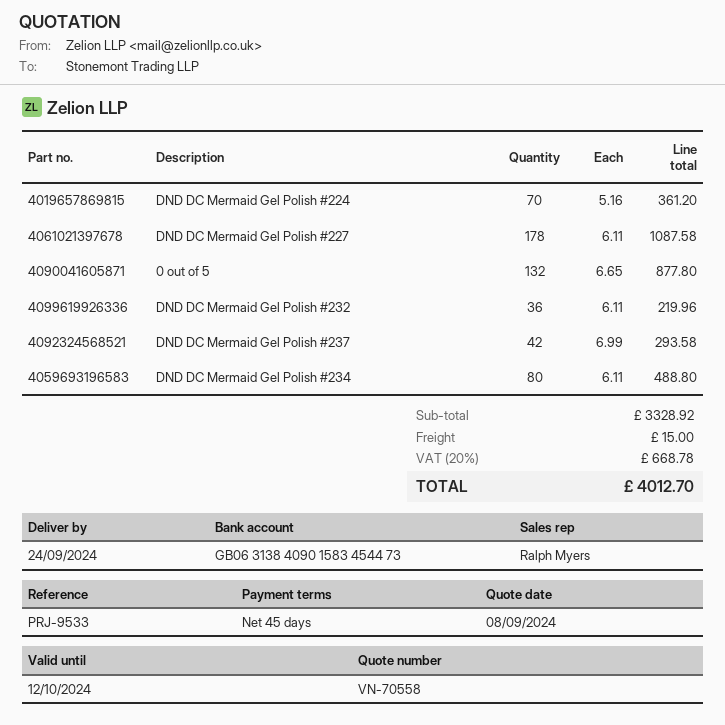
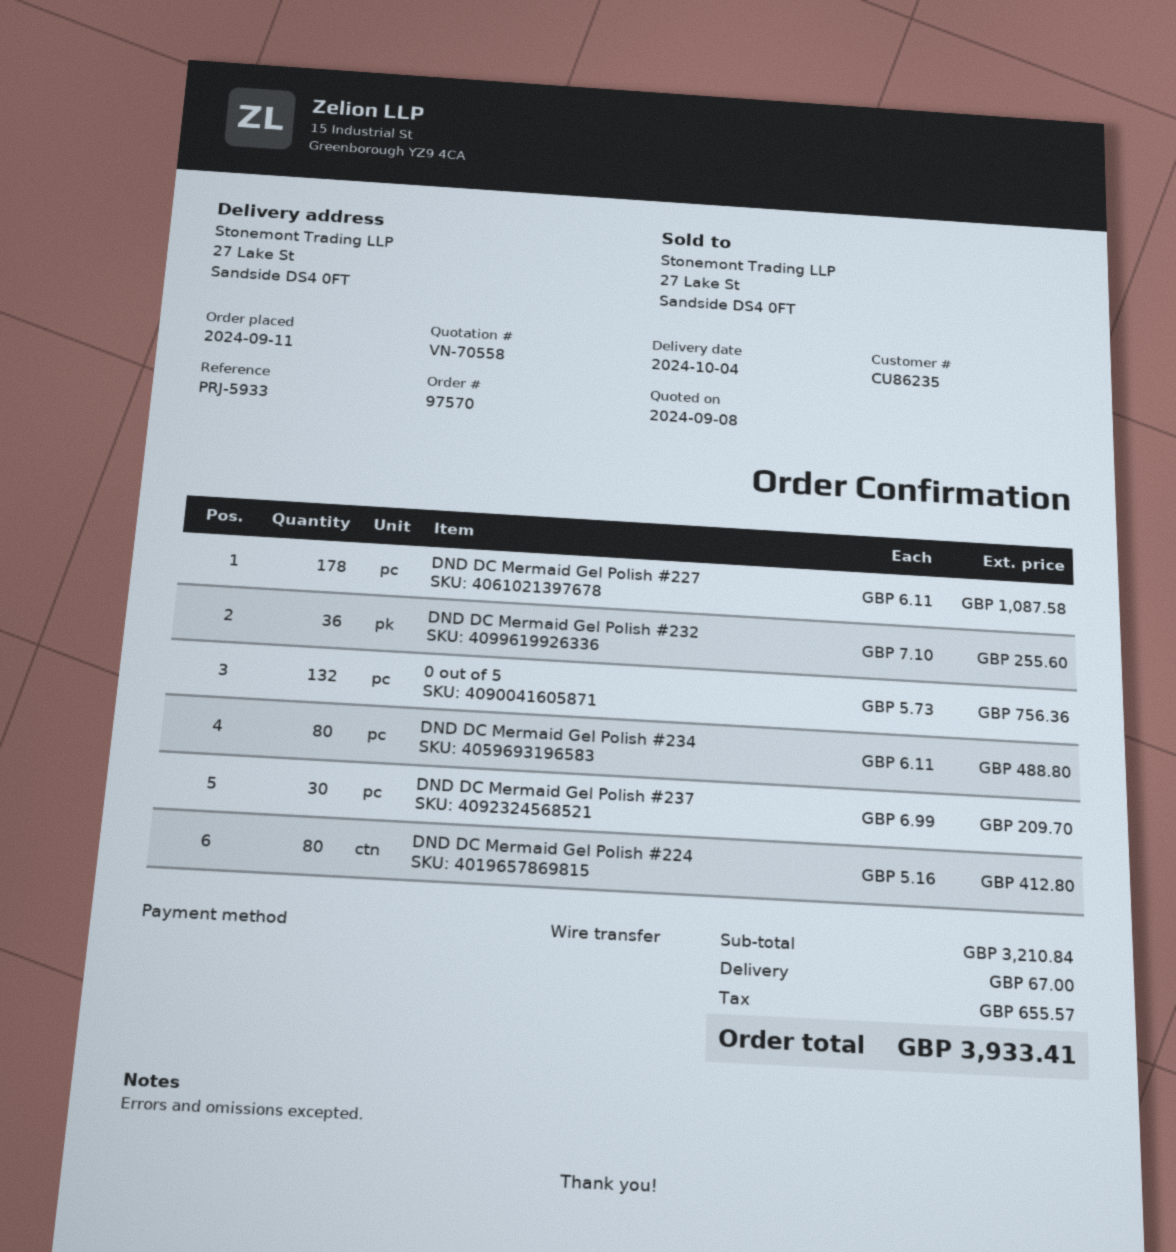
delivery date: 2024-09-24 -> 2024-10-04
reference: PRJ-9533 -> PRJ-5933
DND DC Mermaid Gel Polish #224: 70 x 5.16 = 361.20 -> 80 x 5.16 = 412.80
0 out of 5: 132 x 6.65 = 877.80 -> 132 x 5.73 = 756.36
DND DC Mermaid Gel Polish #232: 36 x 6.11 = 219.96 -> 36 x 7.10 = 255.60
DND DC Mermaid Gel Polish #237: 42 x 6.99 = 293.58 -> 30 x 6.99 = 209.70
subtotal: 3328.92 -> 3210.84
shipping: 15.00 -> 67.00
tax: 668.78 -> 655.57
total: 4012.70 -> 3933.41

